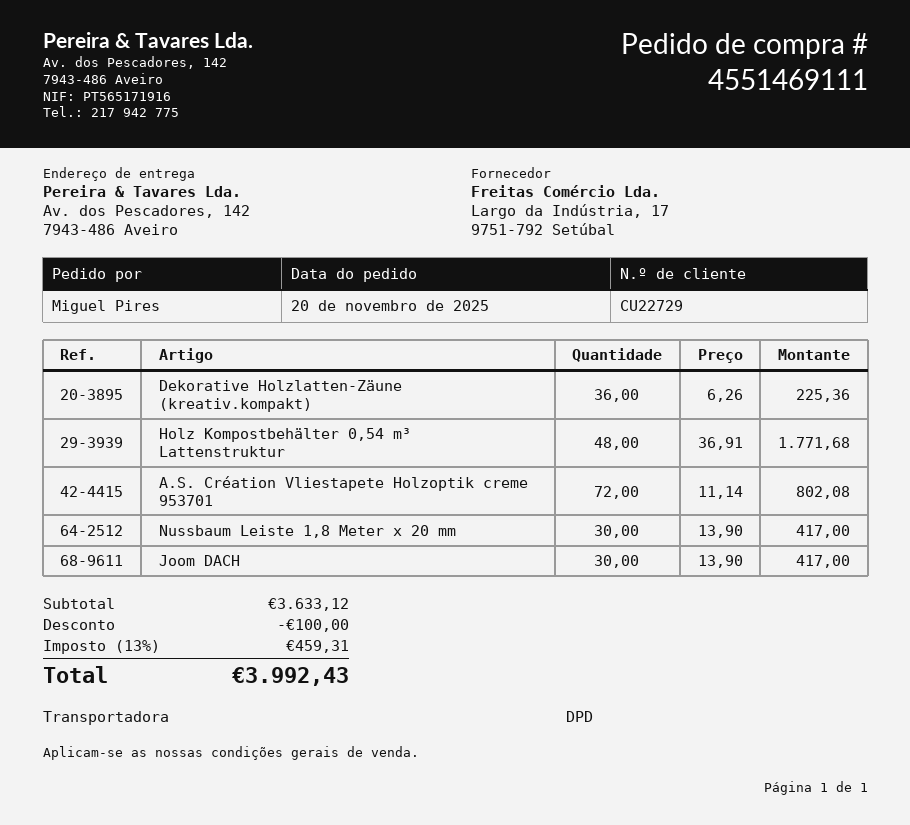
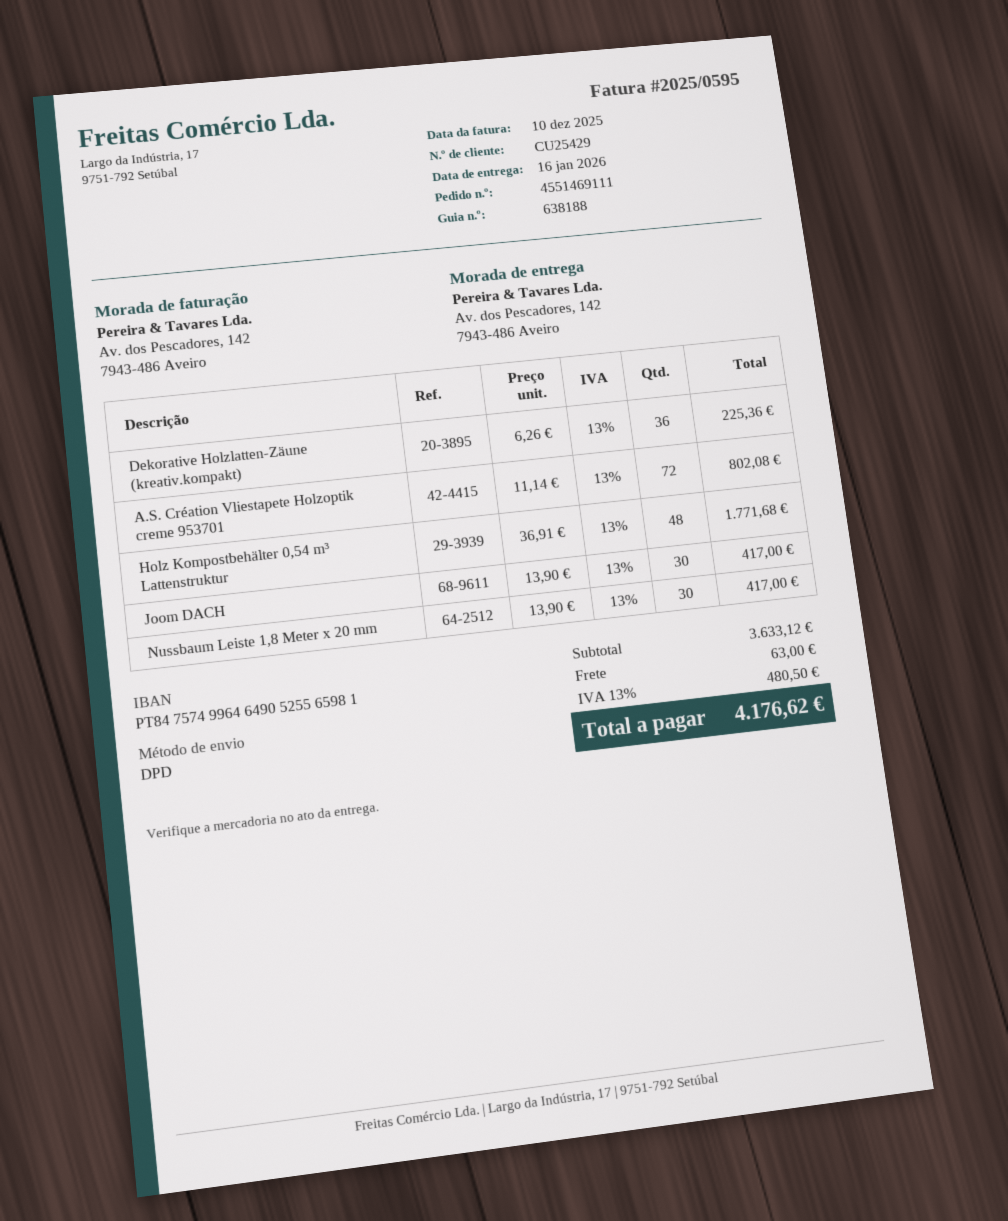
customer number: CU22729 -> CU25429
discount: 100.00 -> none
shipping: none -> 63.00
tax: 13% = 459.31 -> 13% = 480.50
total: 3992.43 -> 4176.62

